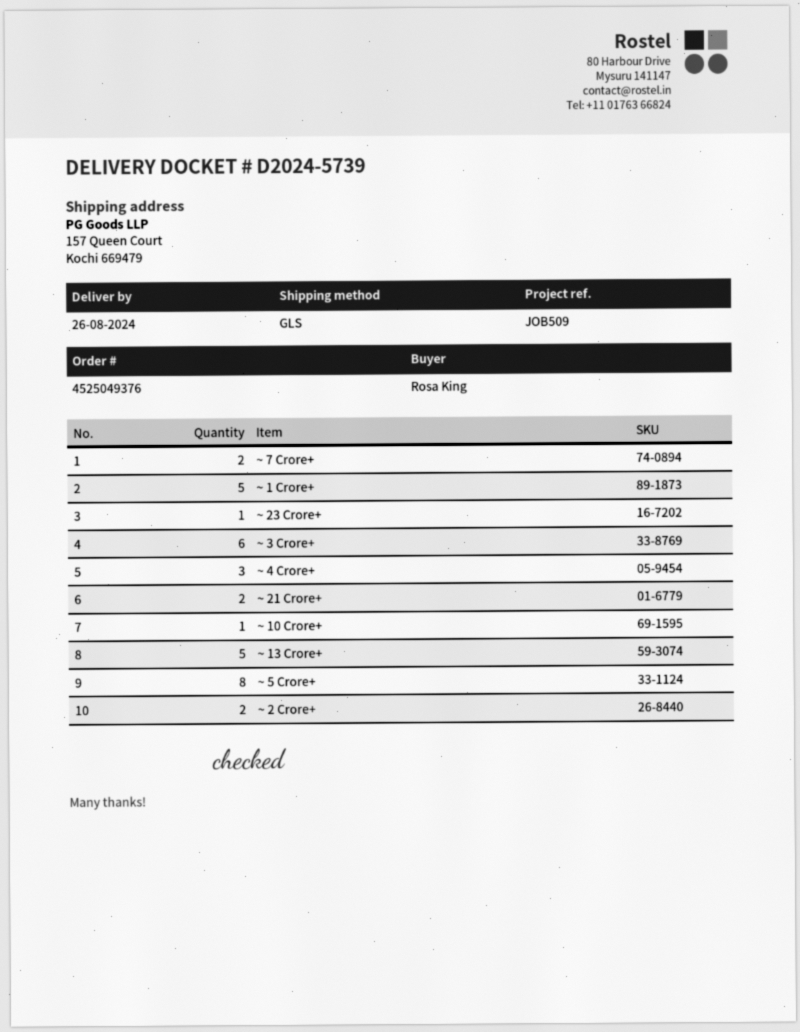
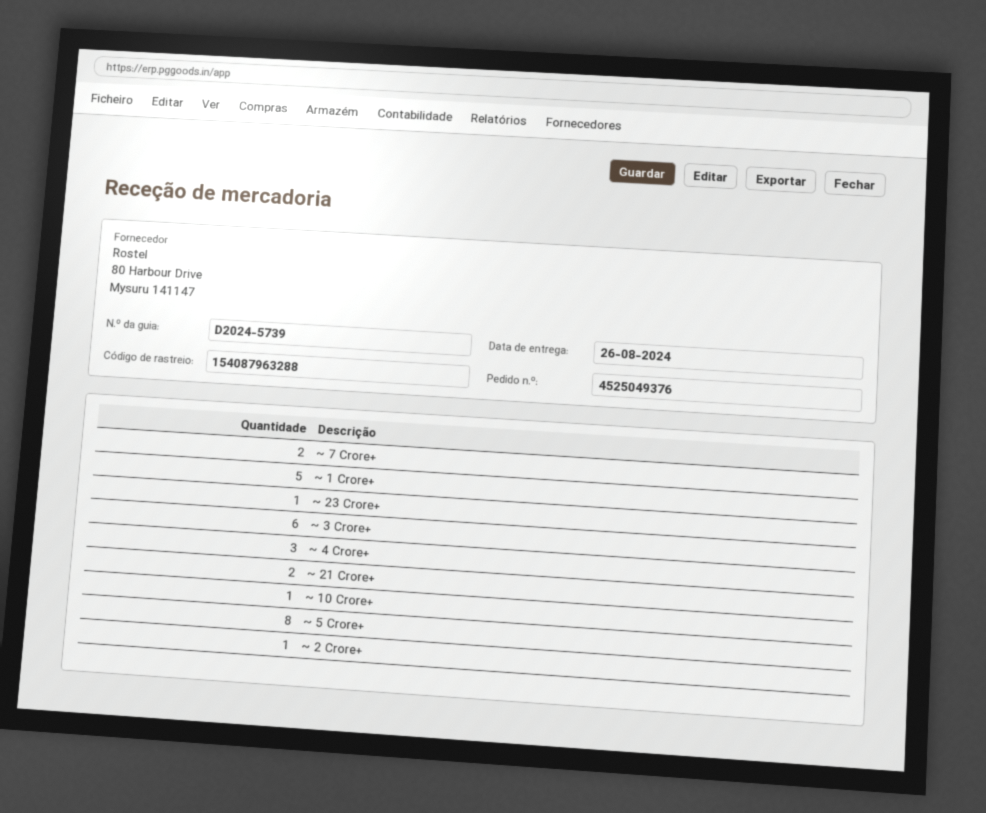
~ 13 Crore+: 5 -> none
~ 2 Crore+: 2 -> 1

